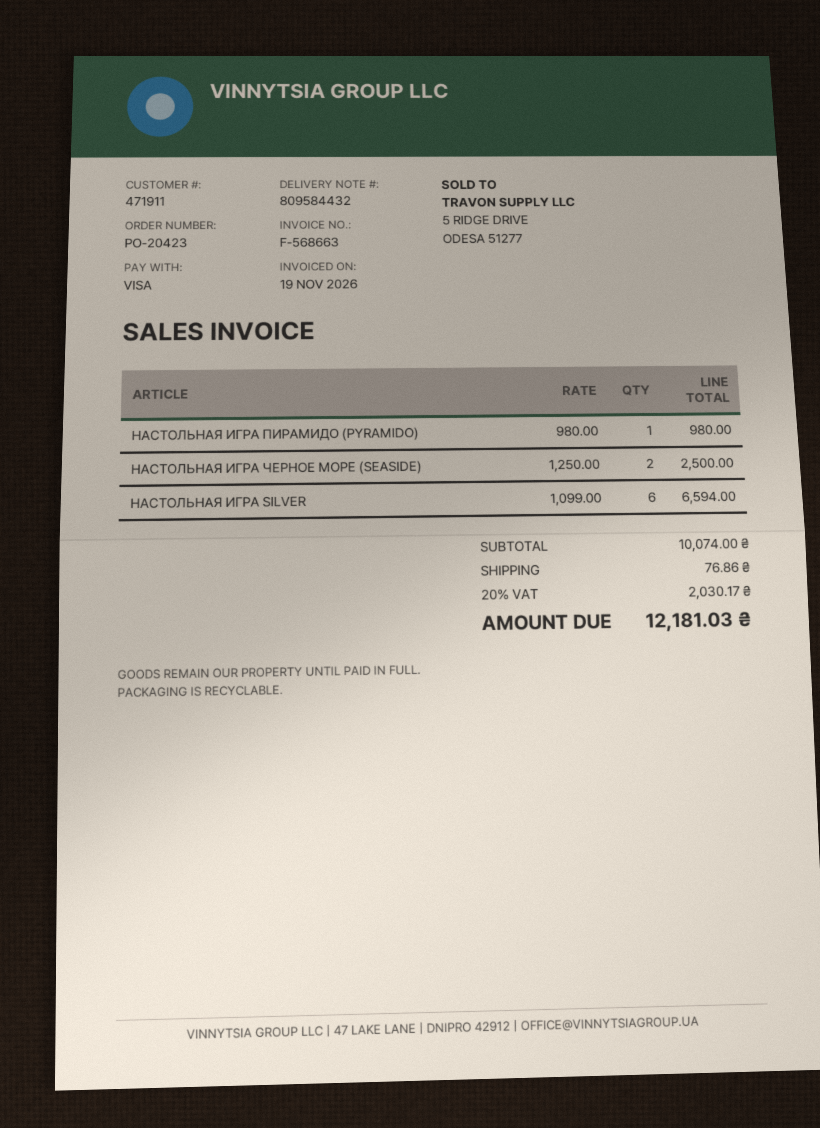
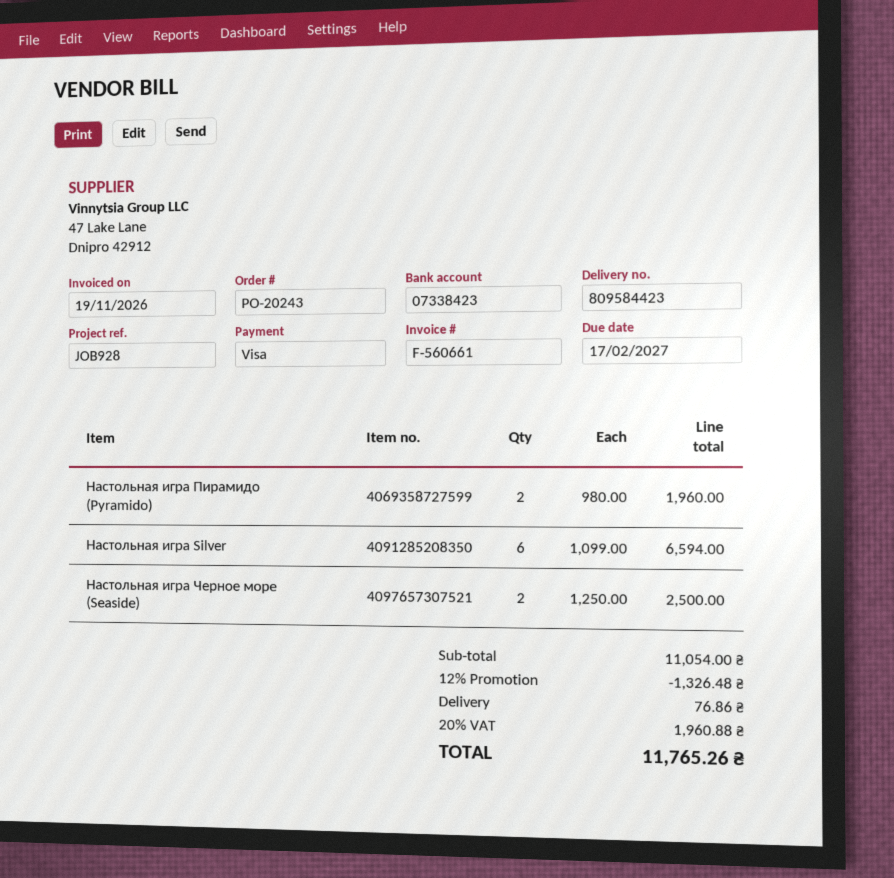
order number: PO-20423 -> PO-20243
delivery note number: 809584432 -> 809584423
invoice number: F-568663 -> F-560661
НАСТОЛЬНАЯ ИГРА ПИРАМИДО (PYRAMIDO): 1 x 980.00 = 980.00 -> 2 x 980.00 = 1960.00
subtotal: 10074.00 -> 11054.00
discount: none -> 12% = 1326.48
tax: 20% = 2030.17 -> 20% = 1960.88
total: 12181.03 -> 11765.26

